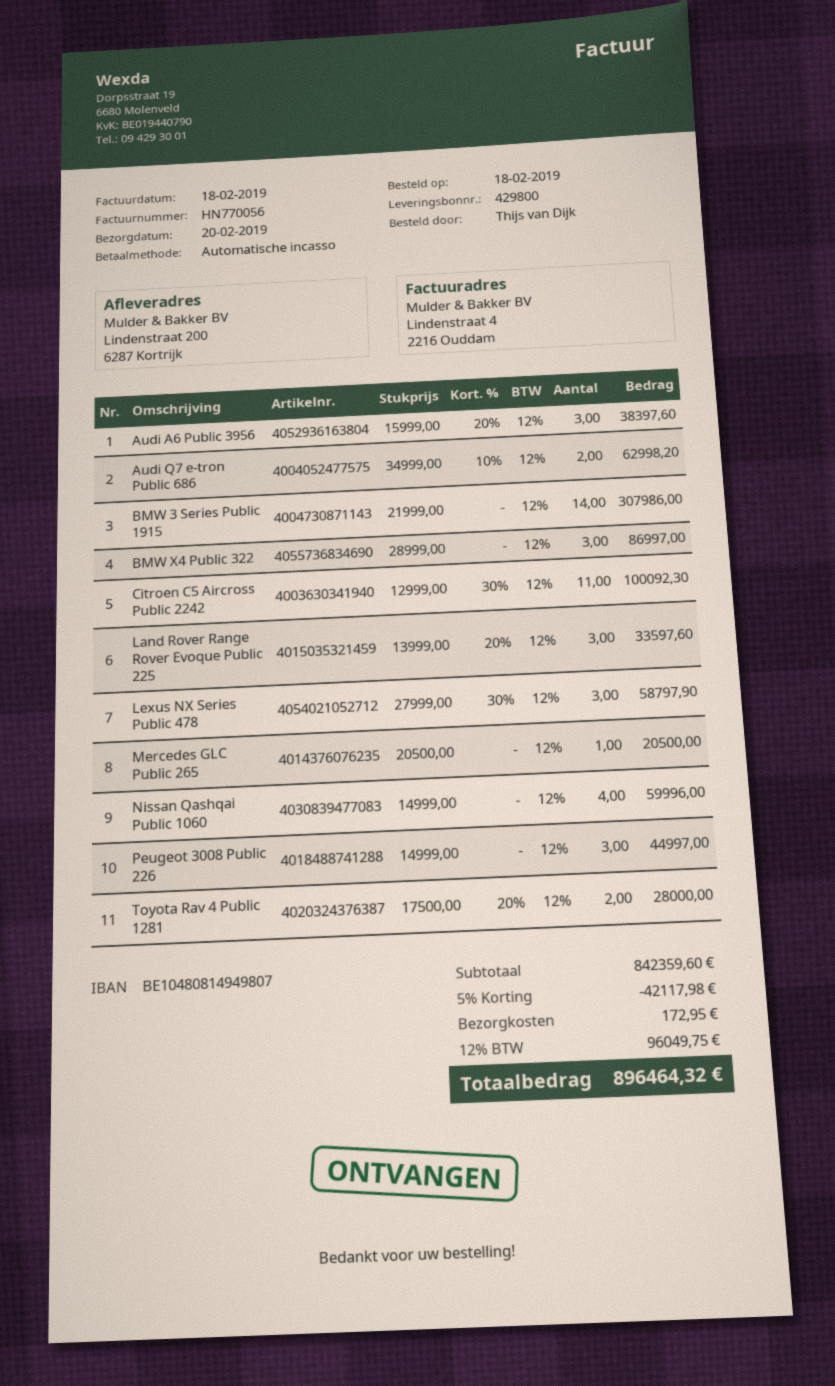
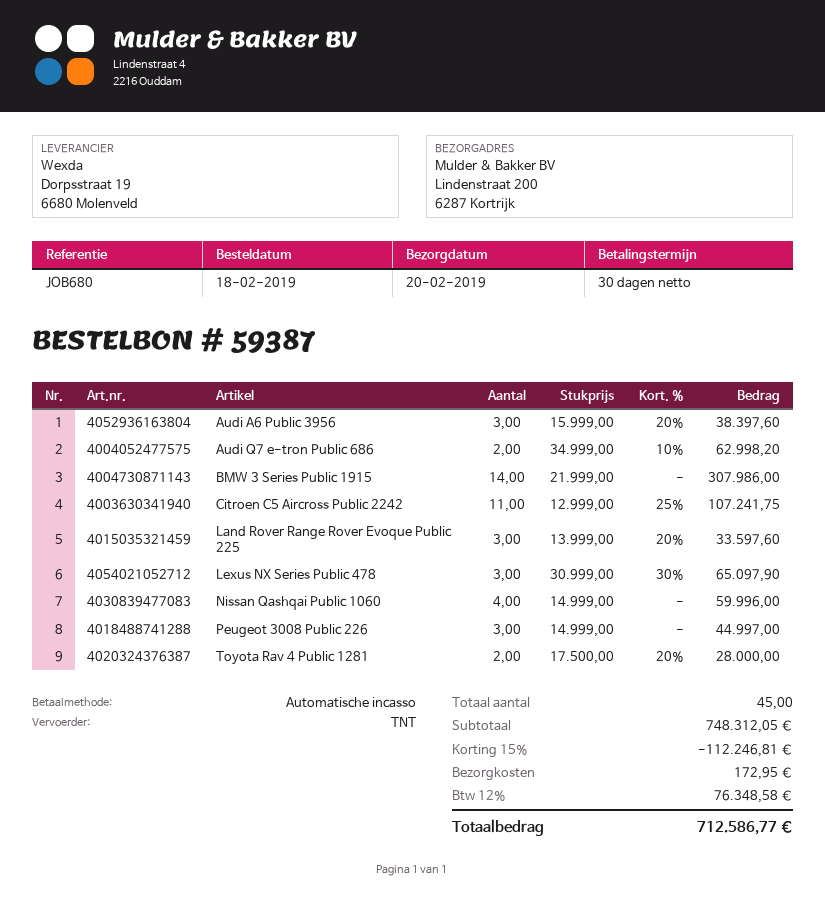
BMW X4 Public 322: 3 x 28999.00 = 86997.00 -> none
Citroen C5 Aircross Public 2242: 11 x 12999.00 - 30% = 100092.30 -> 11 x 12999.00 - 25% = 107241.75
Lexus NX Series Public 478: 3 x 27999.00 - 30% = 58797.90 -> 3 x 30999.00 - 30% = 65097.90
Mercedes GLC Public 265: 1 x 20500.00 = 20500.00 -> none
subtotal: 842359.60 -> 748312.05
discount: 5% = 42117.98 -> 15% = 112246.81
tax: 12% = 96049.75 -> 12% = 76348.58
total: 896464.32 -> 712586.77

